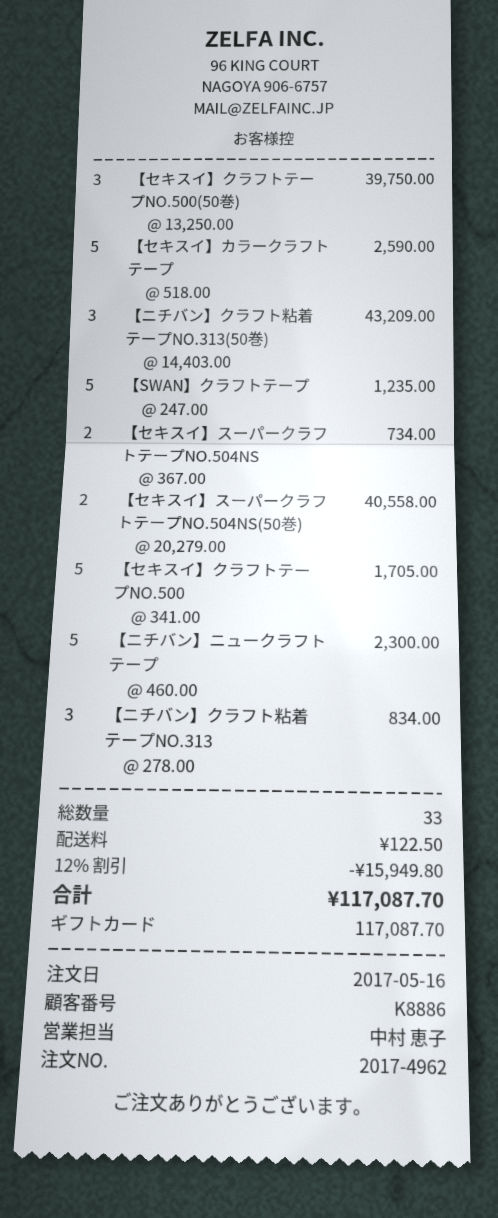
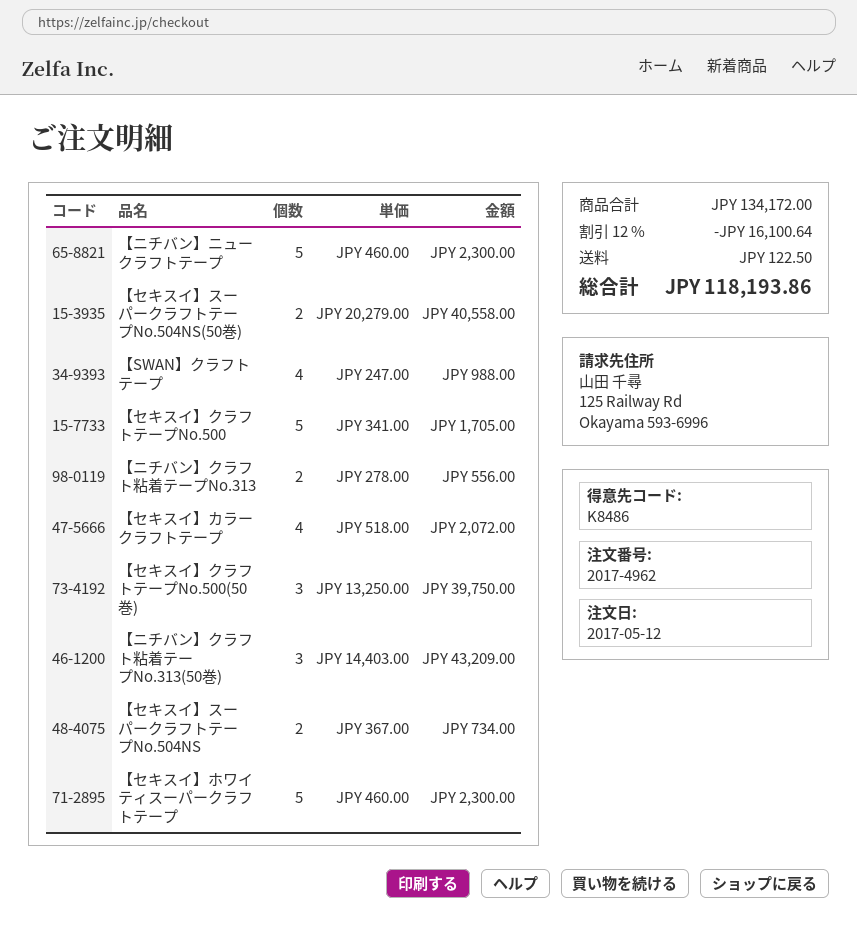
order date: 2017-05-16 -> 2017-05-12
customer number: K8886 -> K8486
【セキスイ】カラークラフトテープ: 5 x 518.00 = 2590.00 -> 4 x 518.00 = 2072.00
【SWAN】クラフトテープ: 5 x 247.00 = 1235.00 -> 4 x 247.00 = 988.00
【ニチバン】クラフト粘着テープNO.313: 3 x 278.00 = 834.00 -> 2 x 278.00 = 556.00
【セキスイ】ホワイティスーパークラフトテープ: none -> 5 x 460.00 = 2300.00
discount: 12% = 15949.80 -> 12% = 16100.64
total: 117087.70 -> 118193.86

